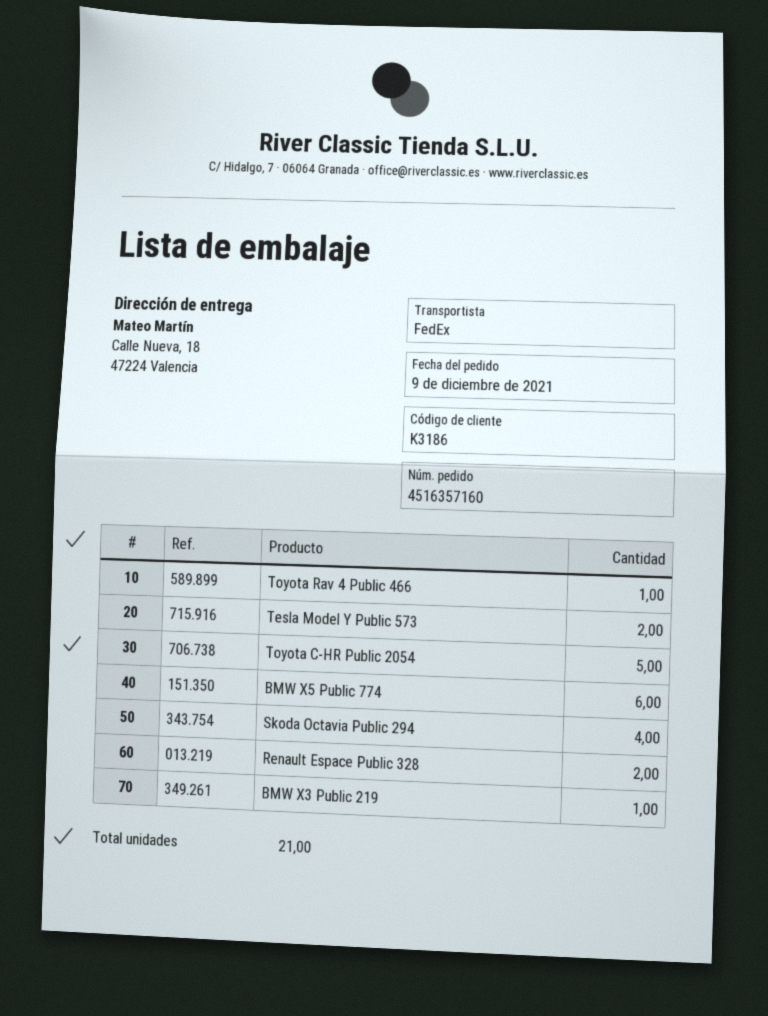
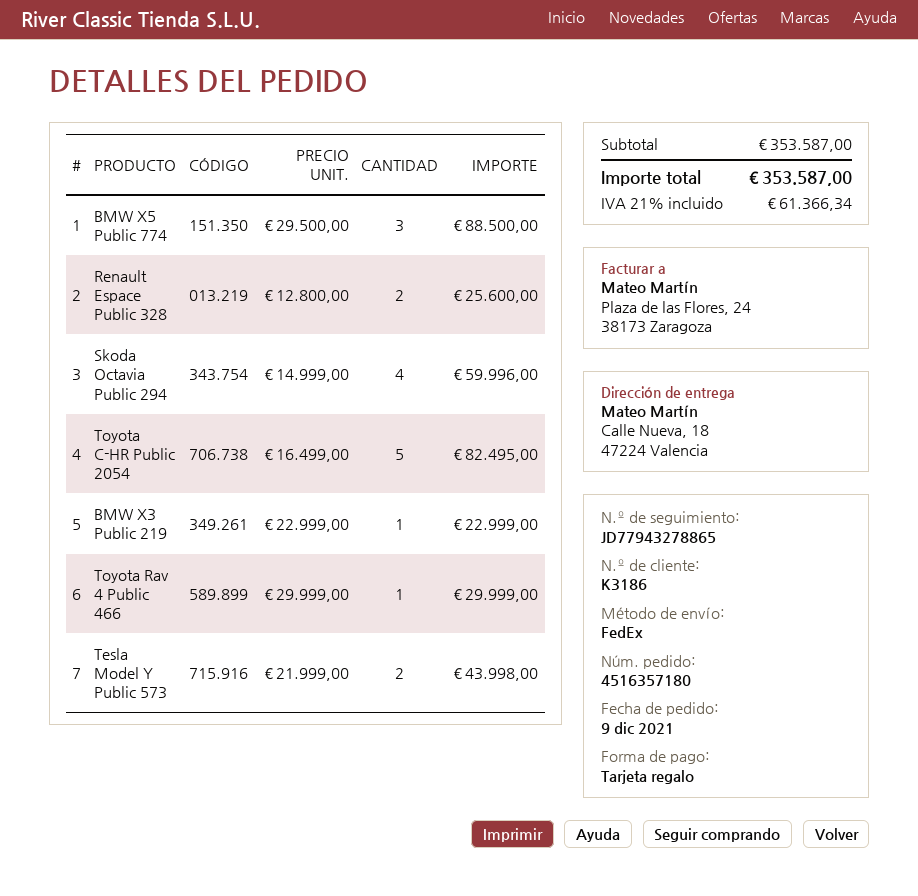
order number: 4516357160 -> 4516357180
BMW X5 Public 774: 6 -> 3

